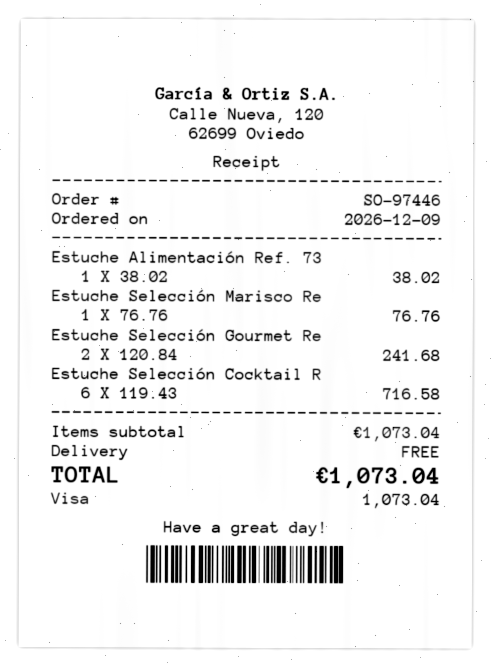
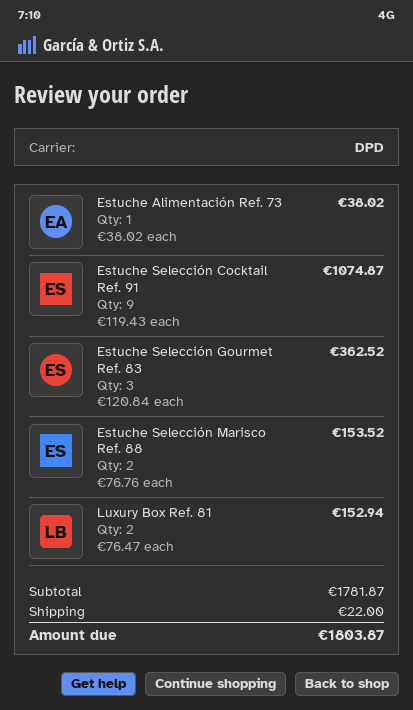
Estuche Selección Marisco Re: 1 x 76.76 = 76.76 -> 2 x 76.76 = 153.52
Estuche Selección Gourmet Re: 2 x 120.84 = 241.68 -> 3 x 120.84 = 362.52
Estuche Selección Cocktail R: 6 x 119.43 = 716.58 -> 9 x 119.43 = 1074.87
Luxury Box Ref. 81: none -> 2 x 76.47 = 152.94
subtotal: 1073.04 -> 1781.87
shipping: 0.00 -> 22.00
total: 1073.04 -> 1803.87

